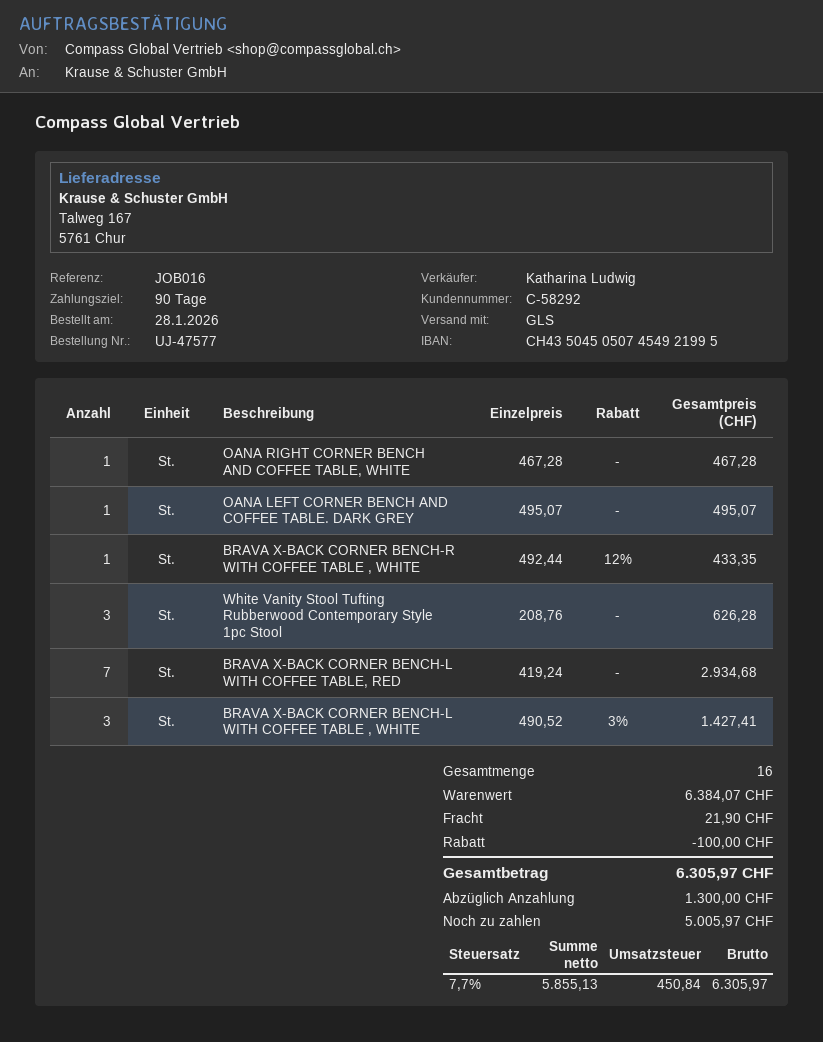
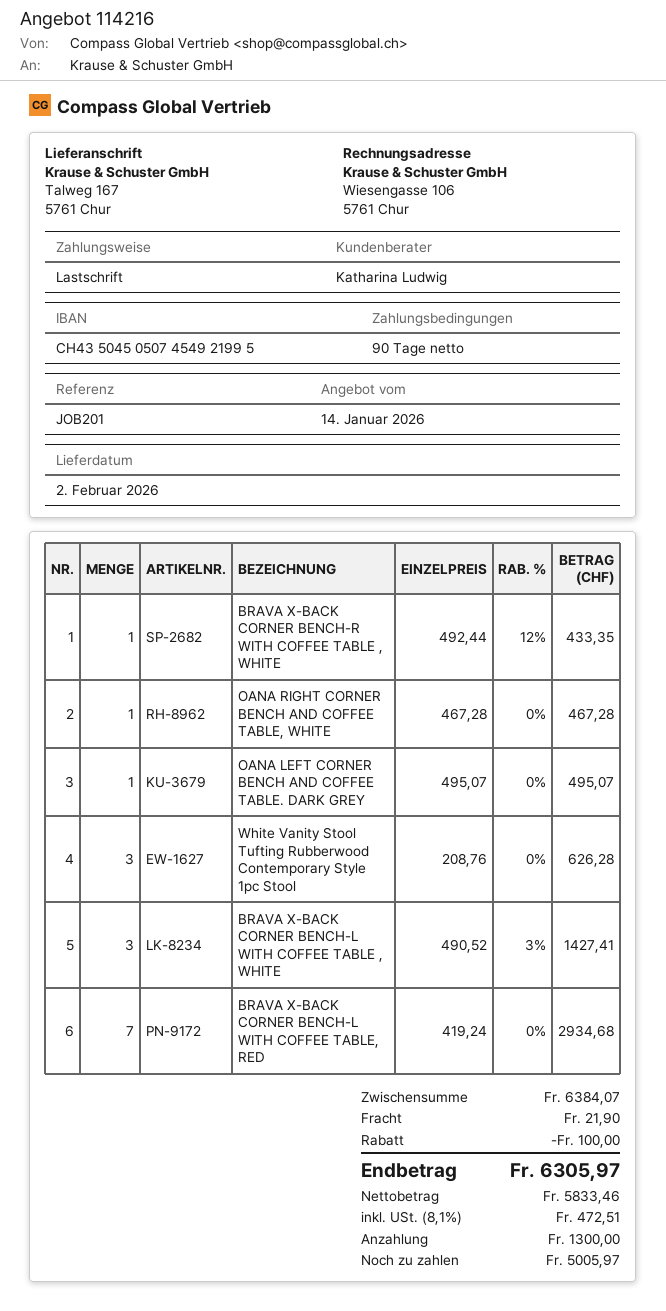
reference: JOB016 -> JOB201
net: 5855.13 -> 5833.46
tax: 7.7% = 450.84 -> 8.1% = 472.51

